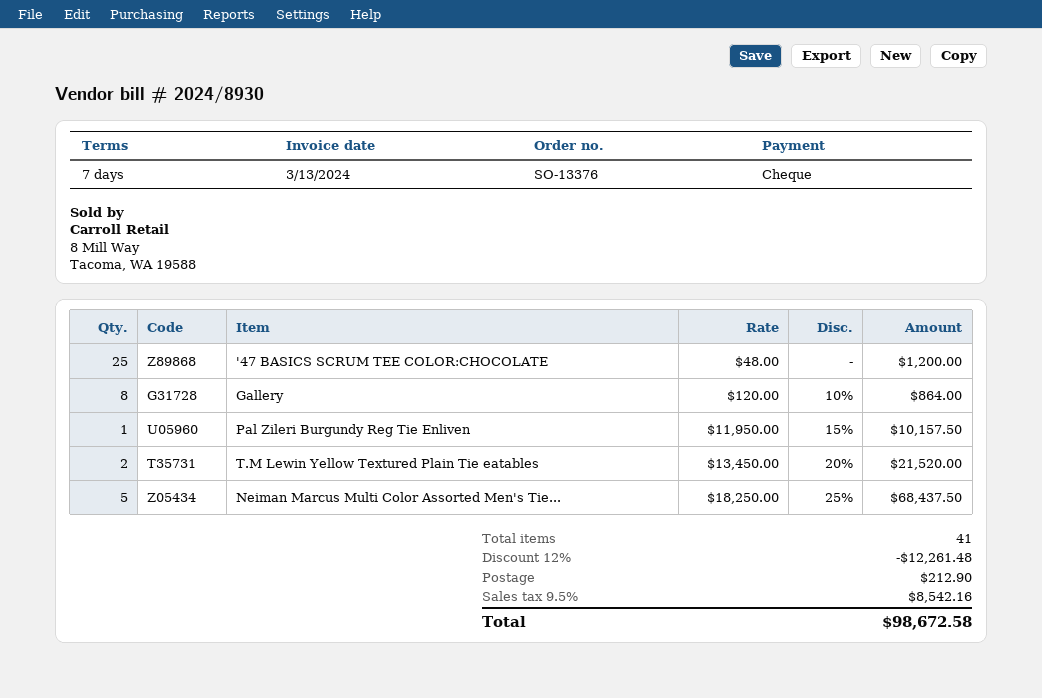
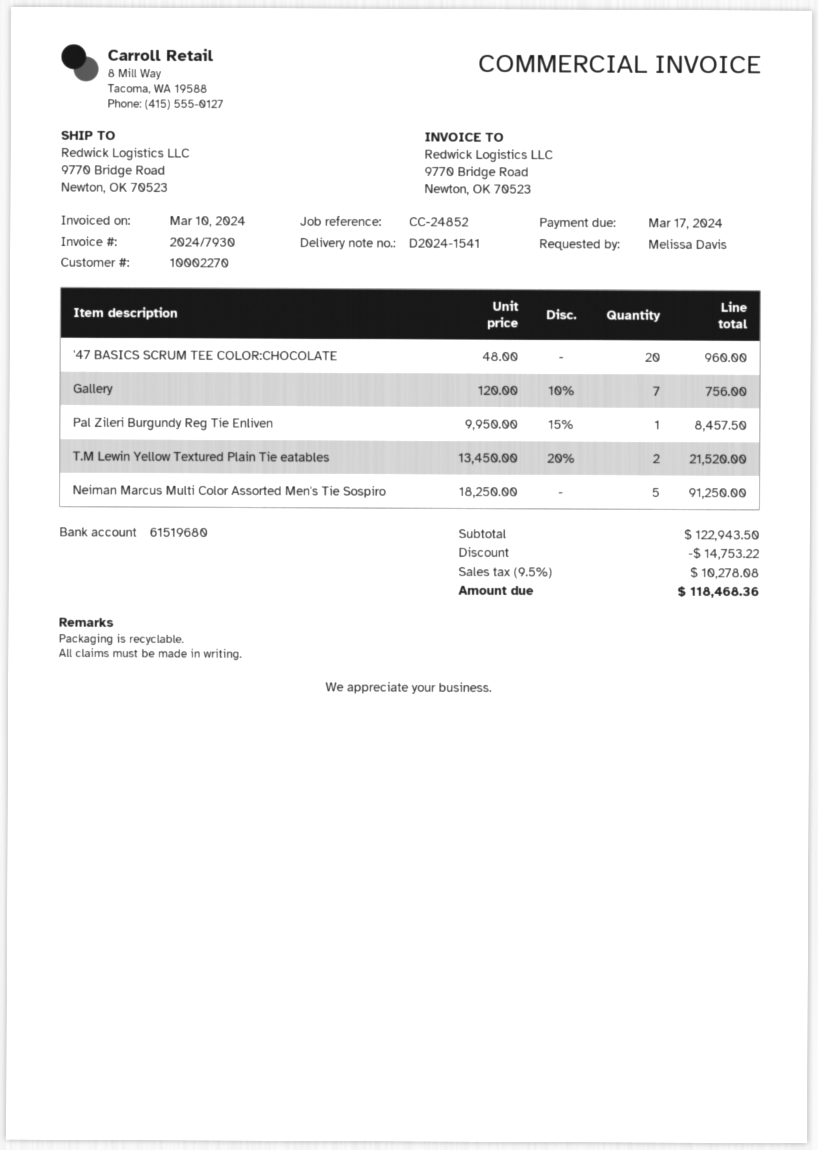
invoice number: 2024/8930 -> 2024/7930
invoice date: 2024-03-13 -> 2024-03-10
'47 BASICS SCRUM TEE COLOR:CHOCOLATE: 25 x 48.00 = 1200.00 -> 20 x 48.00 = 960.00
Gallery: 8 x 120.00 - 10% = 864.00 -> 7 x 120.00 - 10% = 756.00
Pal Zileri Burgundy Reg Tie Enliven: 1 x 11950.00 - 15% = 10157.50 -> 1 x 9950.00 - 15% = 8457.50
Neiman Marcus Multi Color Assorted Men's Tie...: 5 x 18250.00 - 25% = 68437.50 -> 5 x 18250.00 = 91250.00
discount: 12261.48 -> 14753.22
shipping: 212.90 -> none
tax: 9.5% = 8542.16 -> 9.5% = 10278.08
total: 98672.58 -> 118468.36

